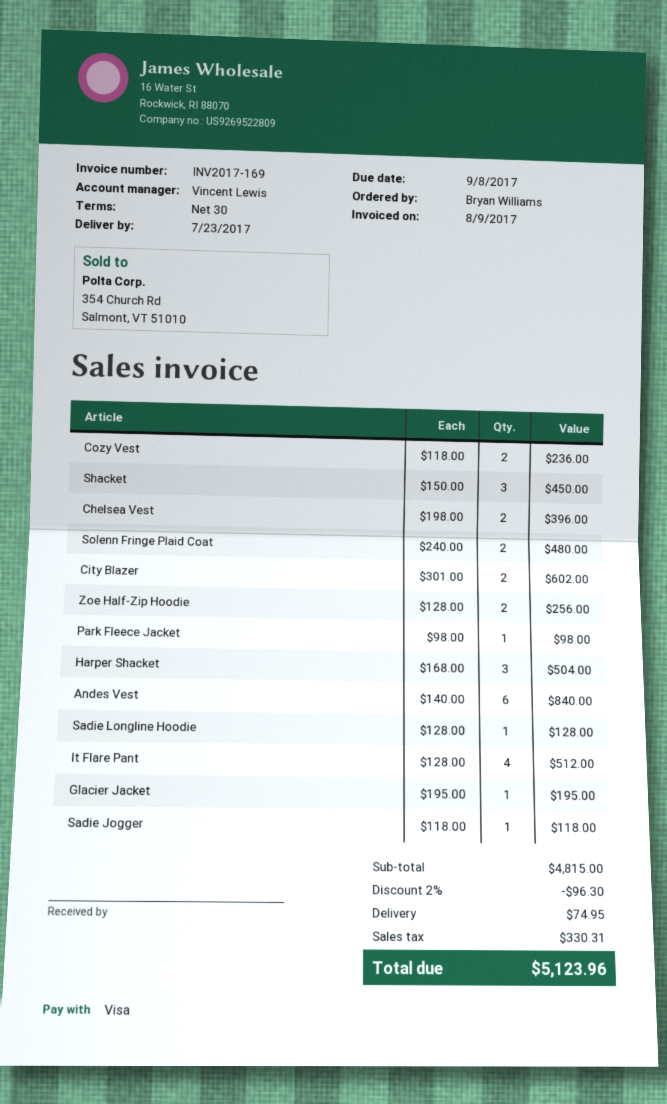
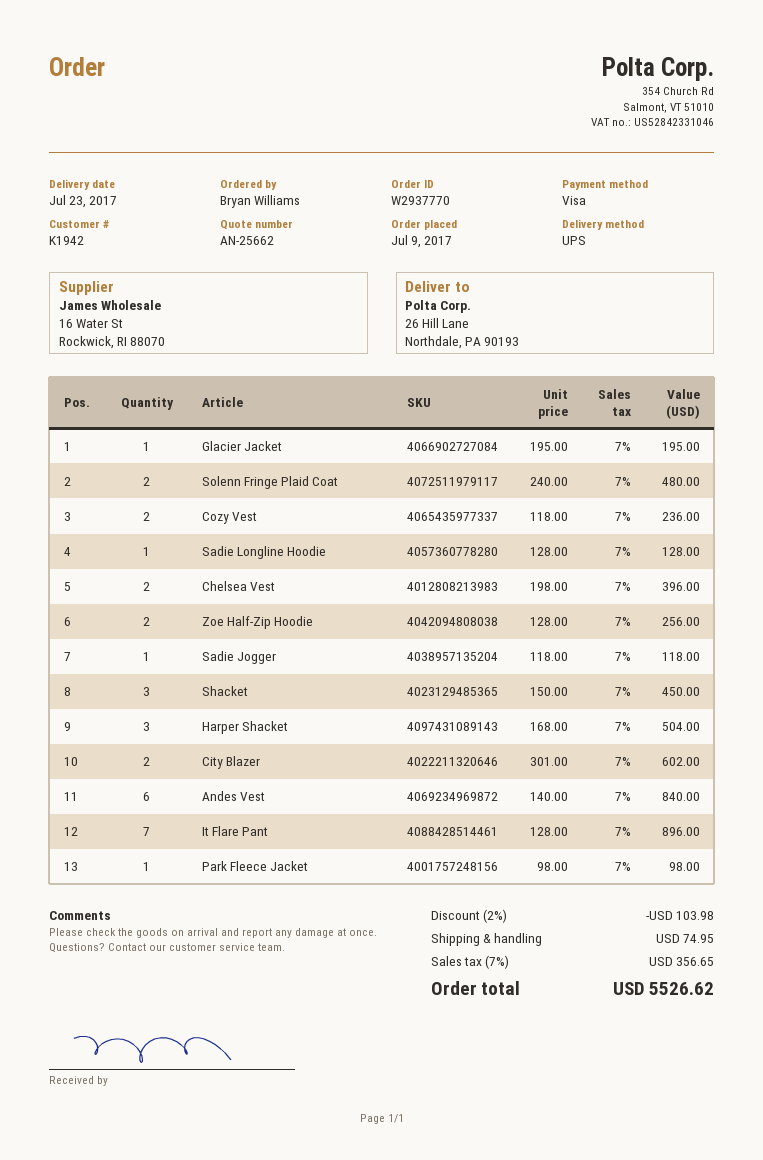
It Flare Pant: 4 x 128.00 = 512.00 -> 7 x 128.00 = 896.00
discount: 2% = 96.30 -> 2% = 103.98
tax: 330.31 -> 356.65
total: 5123.96 -> 5526.62

